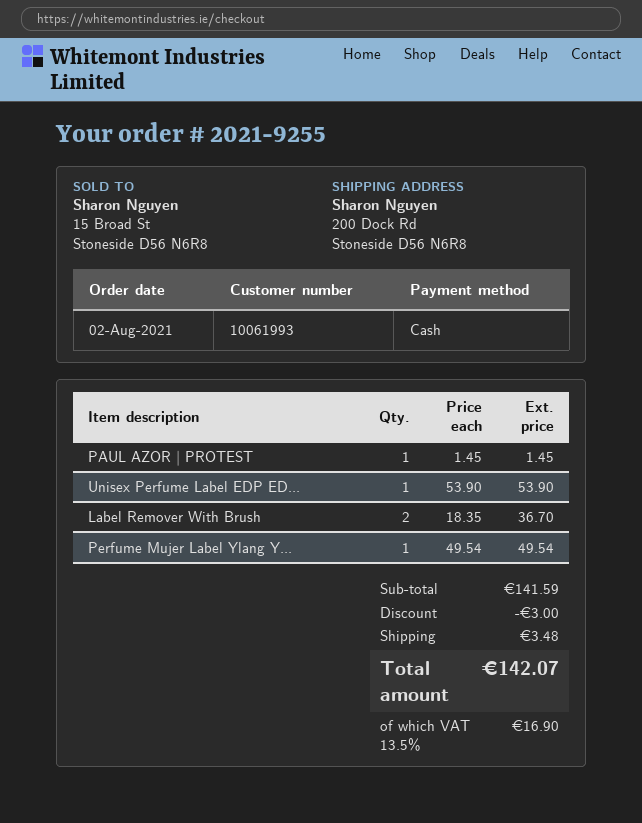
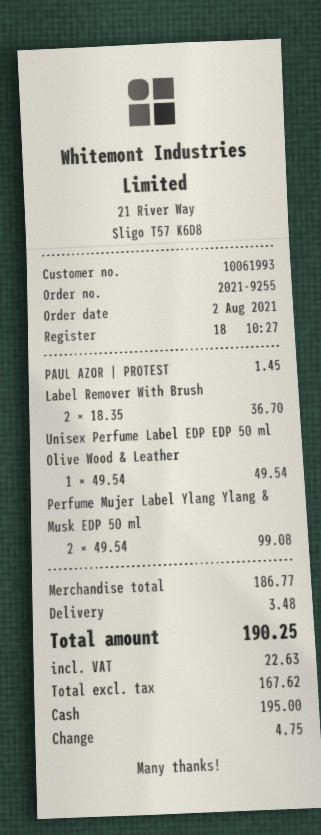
Unisex Perfume Label EDP ED...: 1 x 53.90 = 53.90 -> 1 x 49.54 = 49.54
Perfume Mujer Label Ylang Y...: 1 x 49.54 = 49.54 -> 2 x 49.54 = 99.08
subtotal: 141.59 -> 186.77
discount: 3.00 -> none
tax: 16.90 -> 22.63
total: 142.07 -> 190.25

